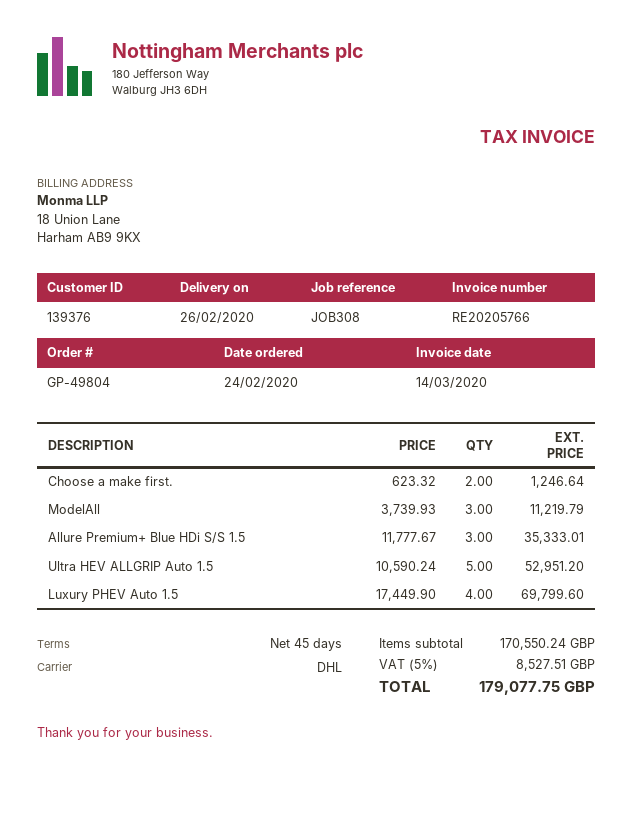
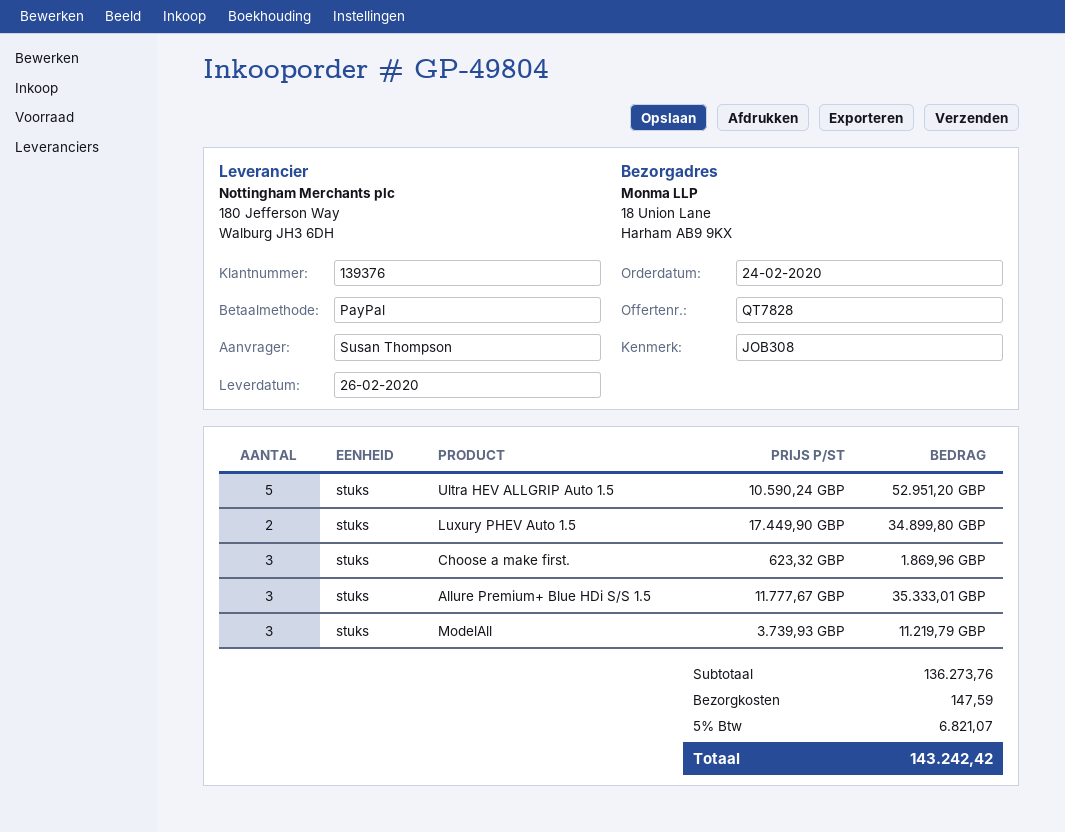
Choose a make first.: 2 x 623.32 = 1246.64 -> 3 x 623.32 = 1869.96
Luxury PHEV Auto 1.5: 4 x 17449.90 = 69799.60 -> 2 x 17449.90 = 34899.80
subtotal: 170550.24 -> 136273.76
shipping: none -> 147.59
tax: 5% = 8527.51 -> 5% = 6821.07
total: 179077.75 -> 143242.42

